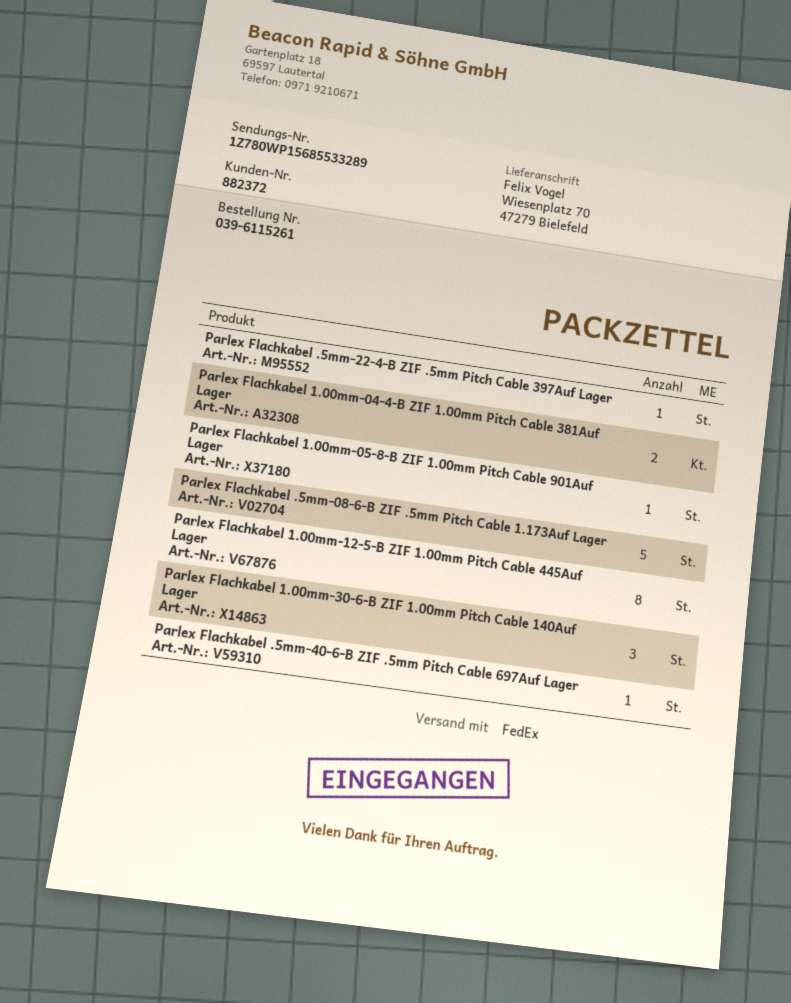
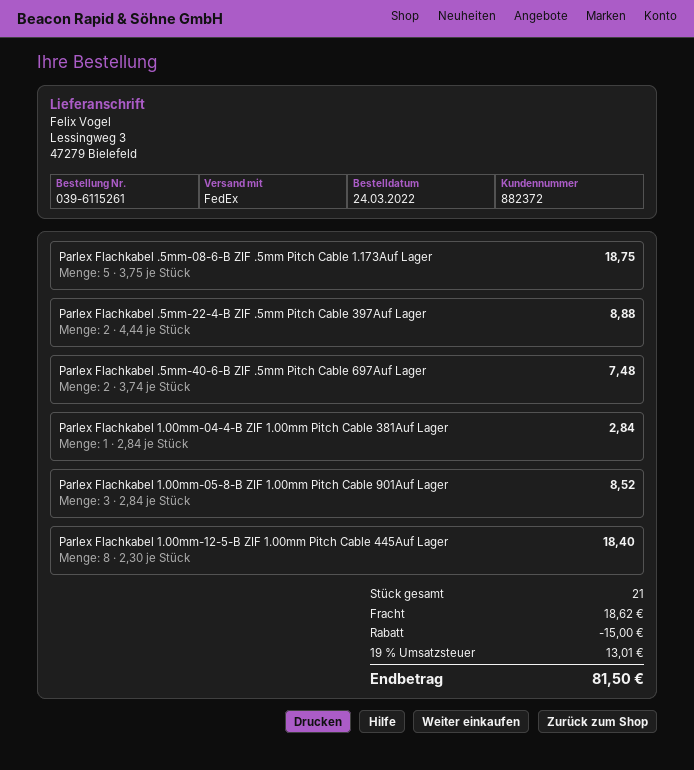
ship to: Wiesenplatz 70, 47279 Bielefeld -> Lessingweg 3, 47279 Bielefeld
Parlex Flachkabel .5mm-22-4-B ZIF .5mm Pitch Cable 397Auf Lager: 1 -> 2
Parlex Flachkabel 1.00mm-04-4-B ZIF 1.00mm Pitch Cable 381Auf Lager: 2 -> 1
Parlex Flachkabel 1.00mm-05-8-B ZIF 1.00mm Pitch Cable 901Auf Lager: 1 -> 3
Parlex Flachkabel 1.00mm-30-6-B ZIF 1.00mm Pitch Cable 140Auf Lager: 3 -> none
Parlex Flachkabel .5mm-40-6-B ZIF .5mm Pitch Cable 697Auf Lager: 1 -> 2

